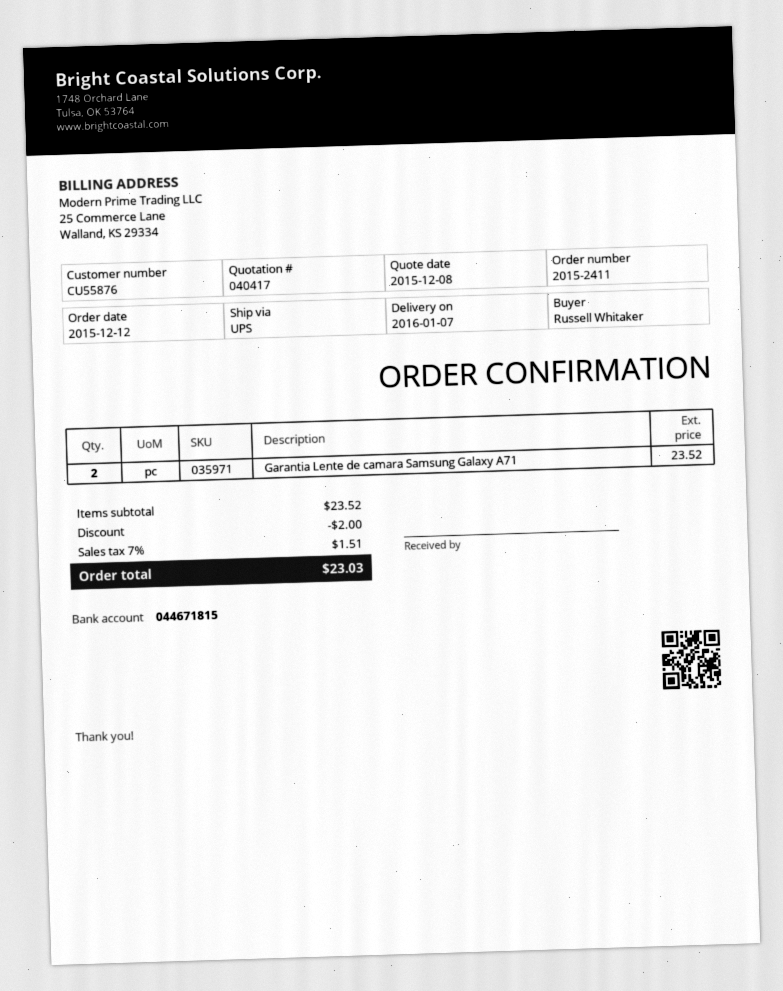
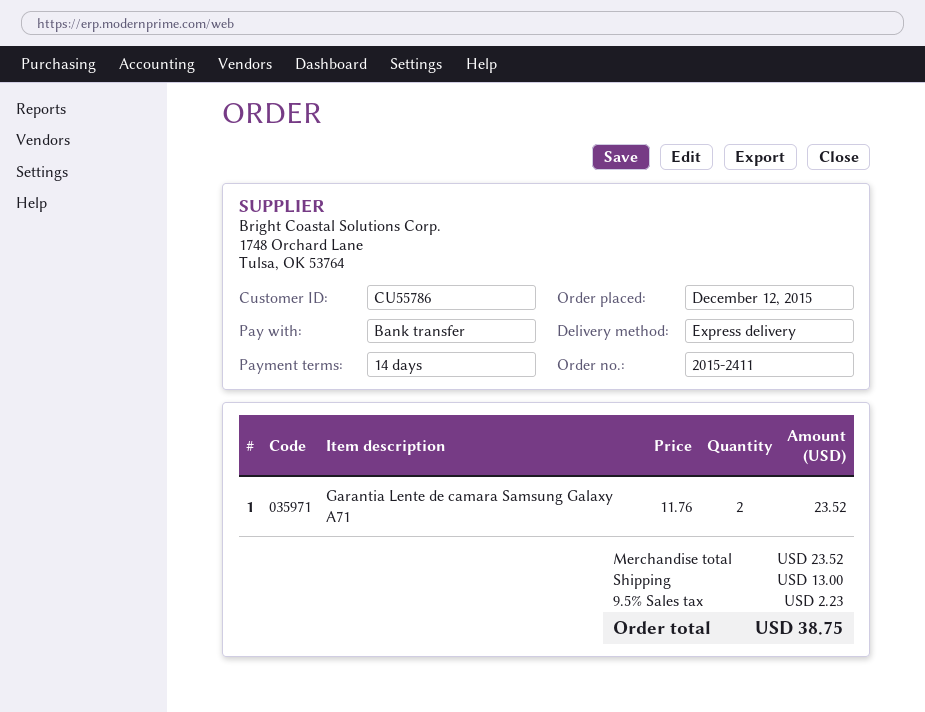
customer number: CU55876 -> CU55786
shipping method: UPS -> express
discount: 2.00 -> none
shipping: none -> 13.00
tax: 7% = 1.51 -> 9.5% = 2.23
total: 23.03 -> 38.75

